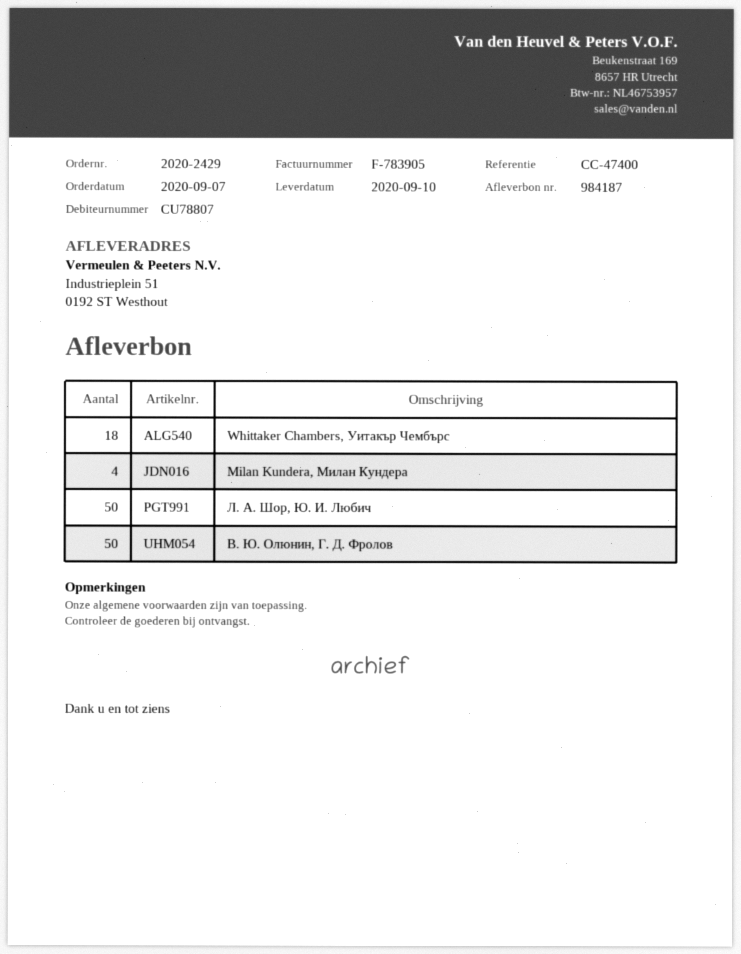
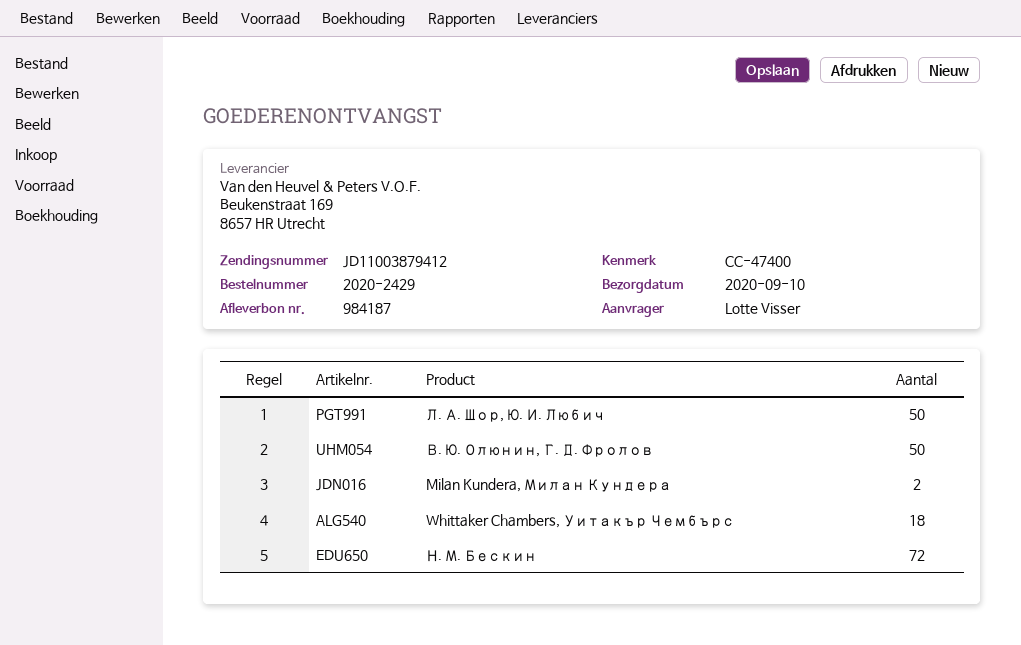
Milan Kundera, Милан Кундера: 4 -> 2
Н. М. Бескин: none -> 72

